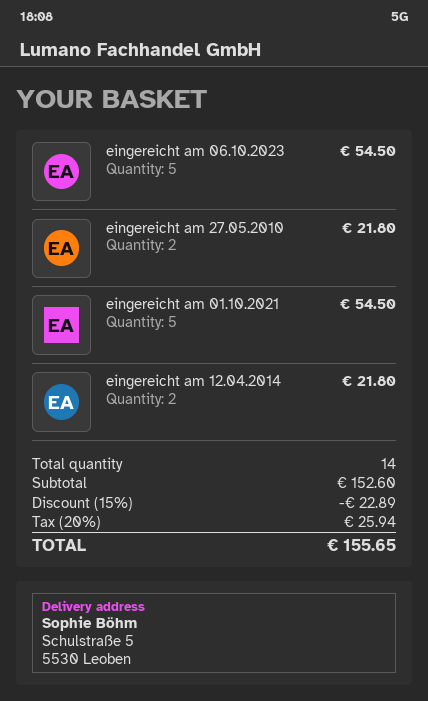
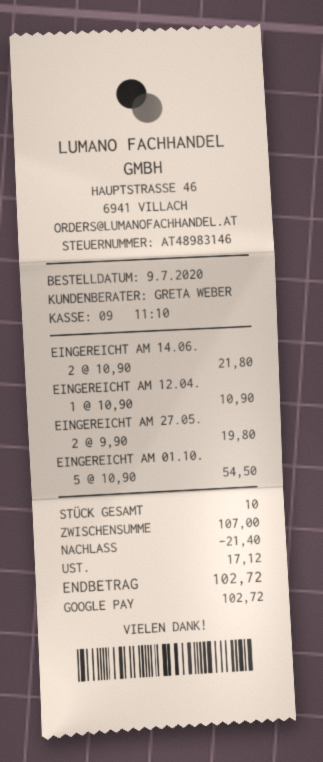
eingereicht am 06.10.2023: 5 for 54.50 -> none
eingereicht am 27.05.2010: 2 for 21.80 -> 2 for 19.80
eingereicht am 12.04.2014: 2 for 21.80 -> 1 for 10.90
EINGEREICHT AM 14.06.: none -> 2 for 21.80
total quantity: 14 -> 10
subtotal: 152.60 -> 107.00
discount: 22.89 -> 21.40
tax: 25.94 -> 17.12
total: 155.65 -> 102.72

